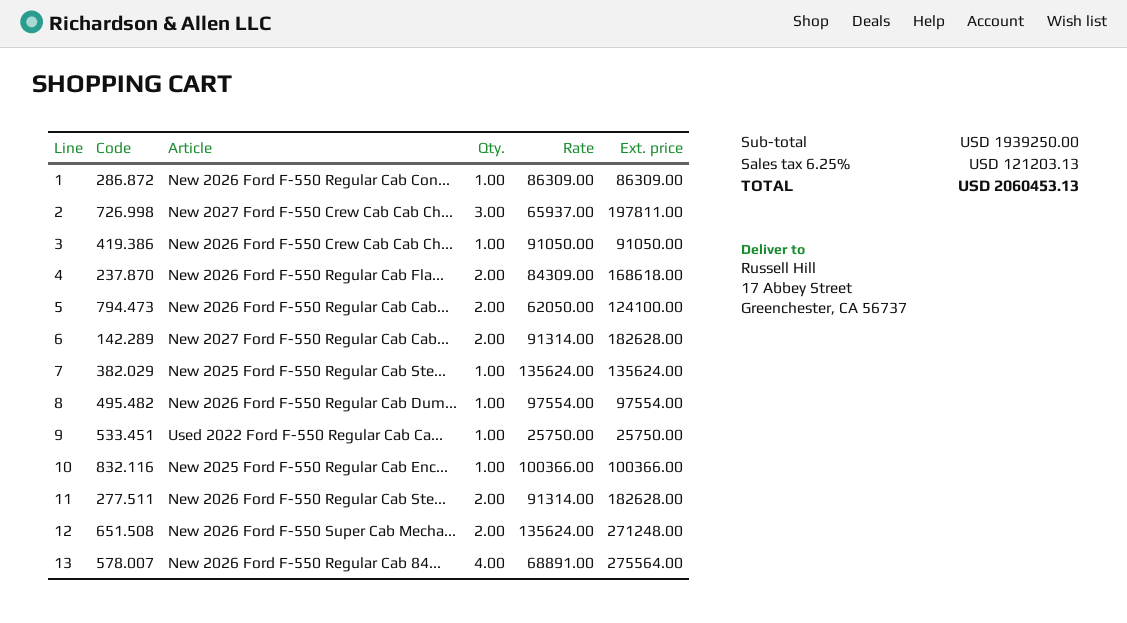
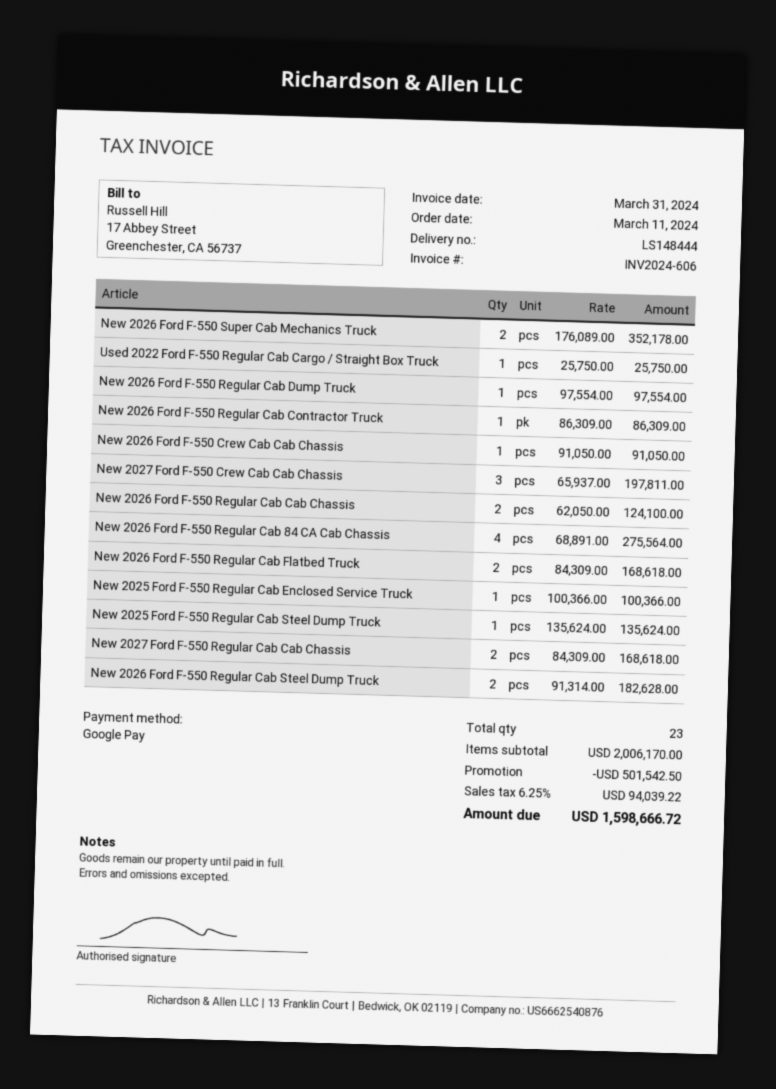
New 2027 Ford F-550 Regular Cab Cab...: 2 x 91314.00 = 182628.00 -> 2 x 84309.00 = 168618.00
New 2026 Ford F-550 Super Cab Mecha...: 2 x 135624.00 = 271248.00 -> 2 x 176089.00 = 352178.00
subtotal: 1939250.00 -> 2006170.00
discount: none -> 501542.50
tax: 6.25% = 121203.13 -> 6.25% = 94039.22
total: 2060453.13 -> 1598666.72

